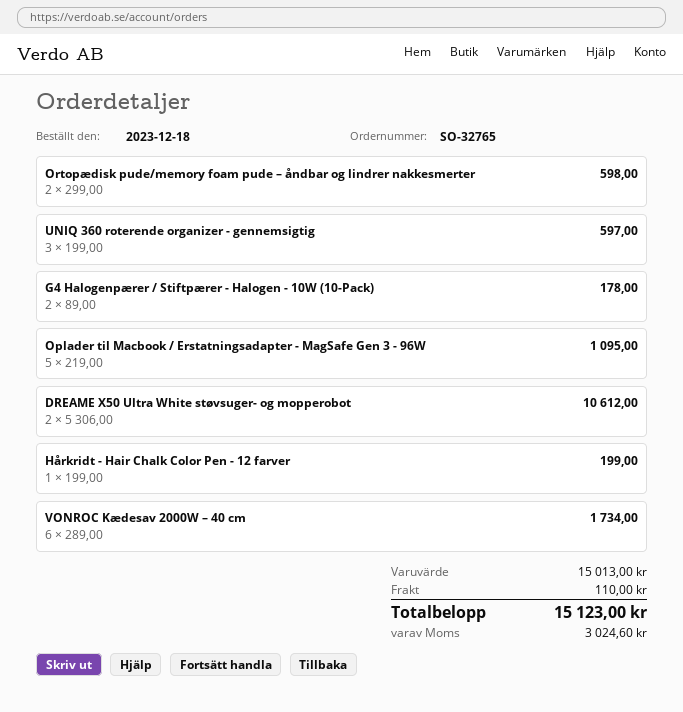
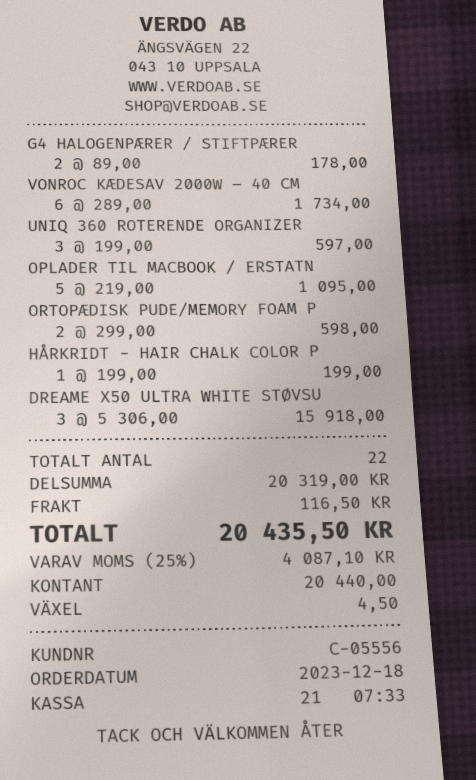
DREAME X50 Ultra White støvsuger- og mopperobot: 2 x 5306.00 = 10612.00 -> 3 x 5306.00 = 15918.00
subtotal: 15013.00 -> 20319.00
shipping: 110.00 -> 116.50
tax: 3024.60 -> 4087.10
total: 15123.00 -> 20435.50

